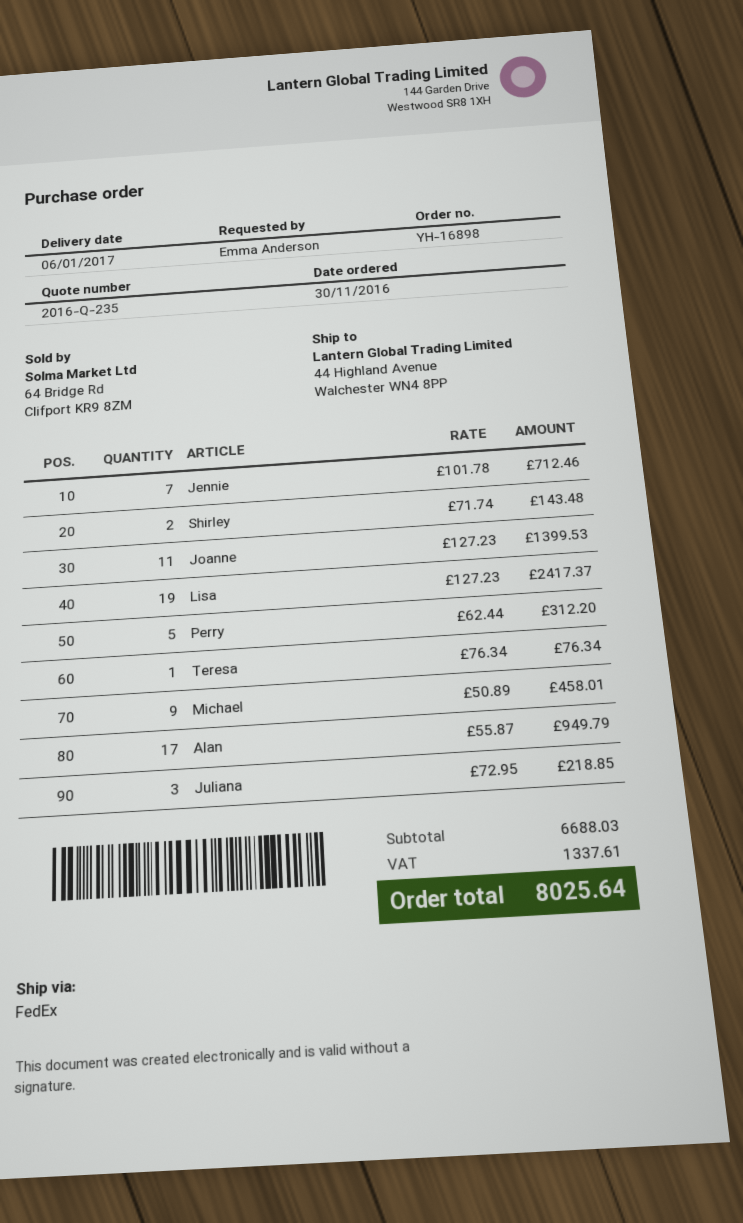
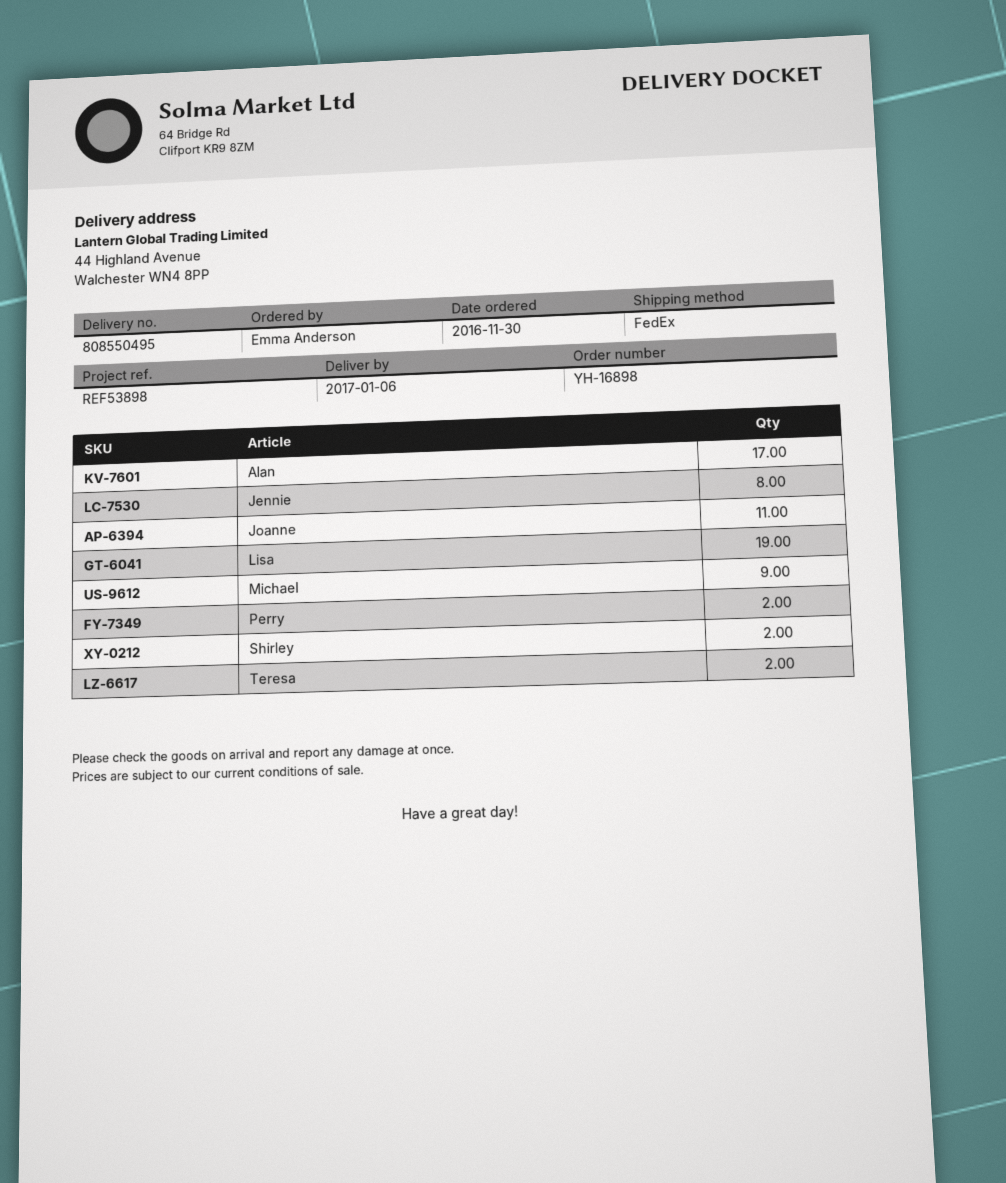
Jennie: 7 -> 8
Perry: 5 -> 2
Teresa: 1 -> 2
Juliana: 3 -> none

